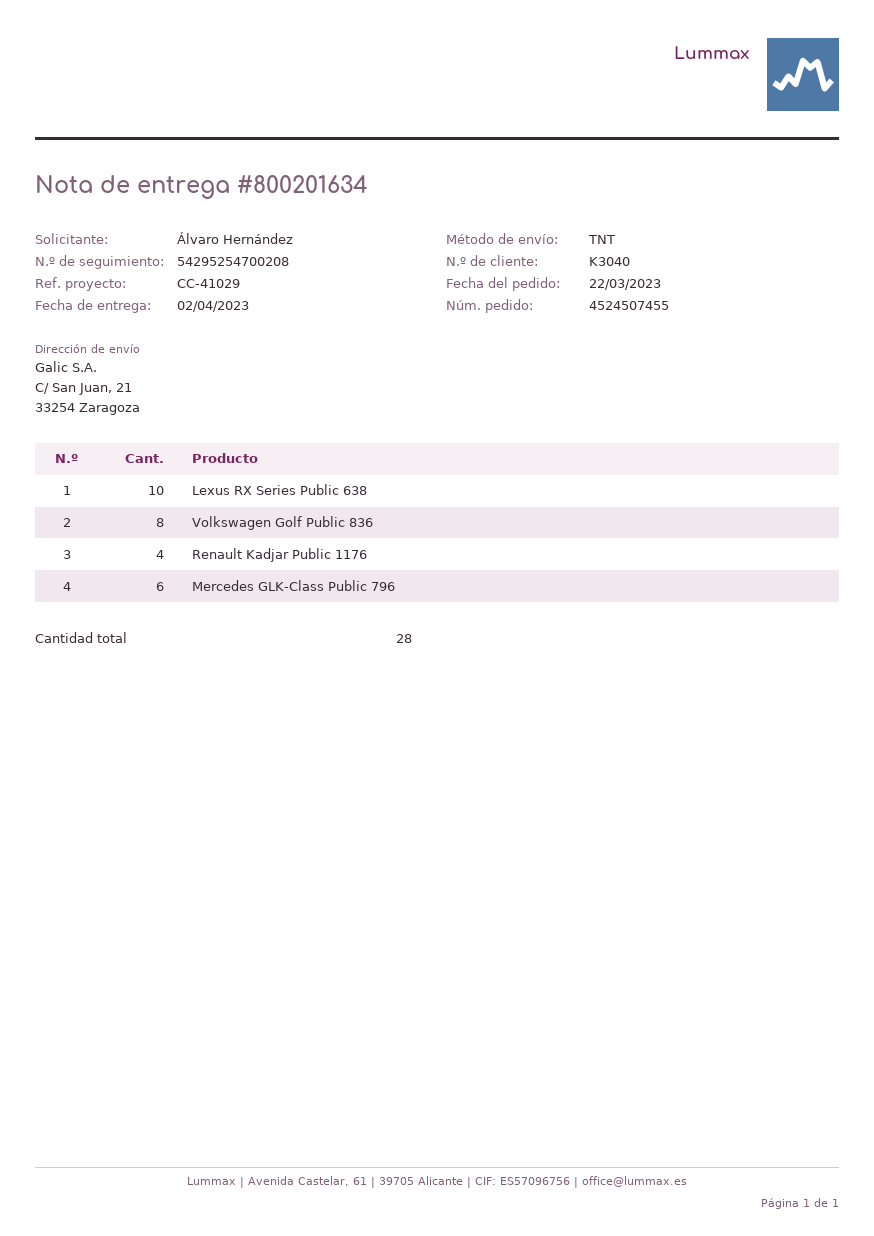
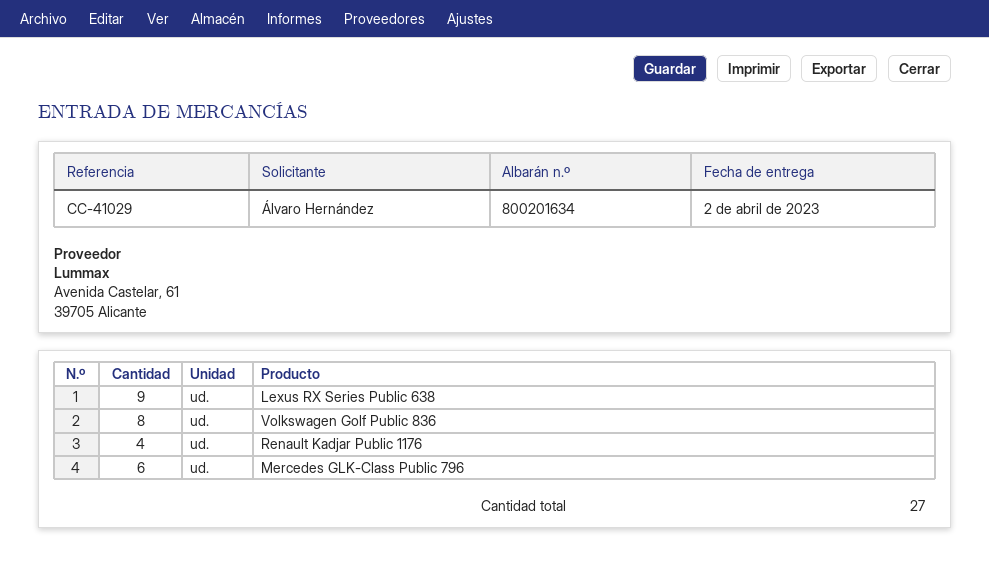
Lexus RX Series Public 638: 10 -> 9
total quantity: 28 -> 27

